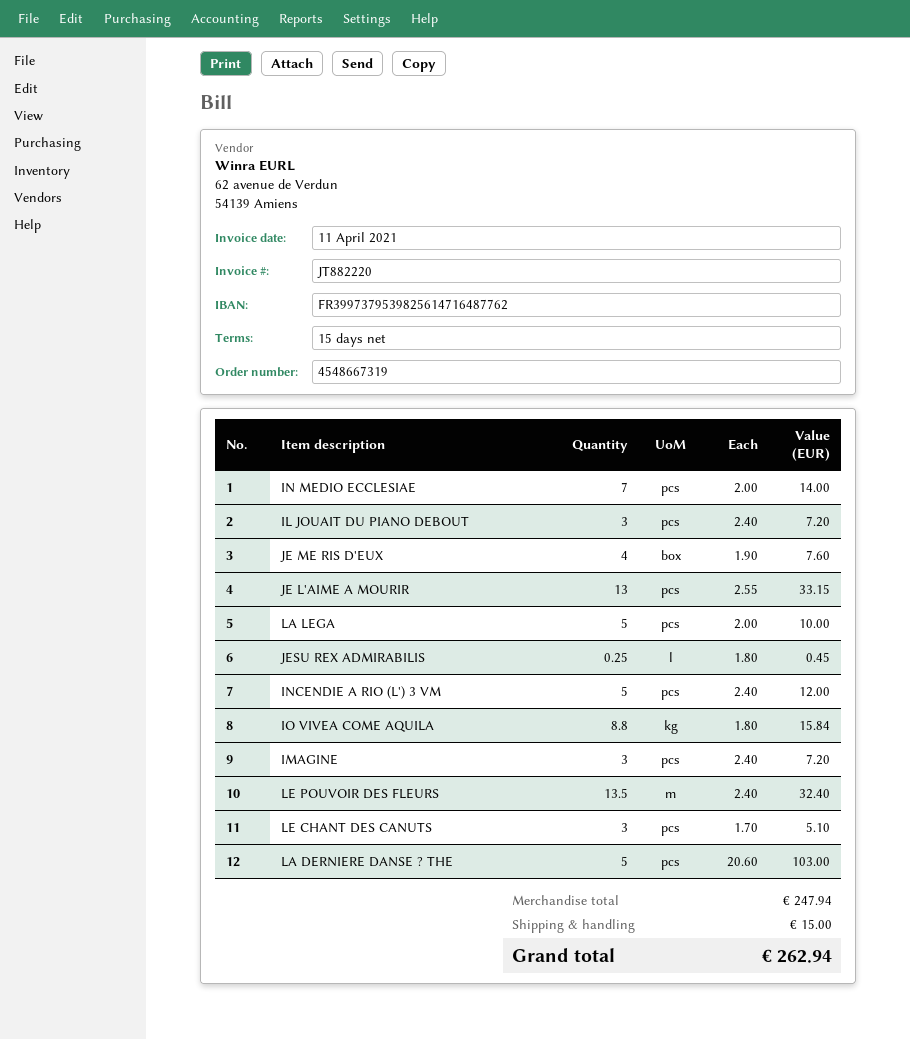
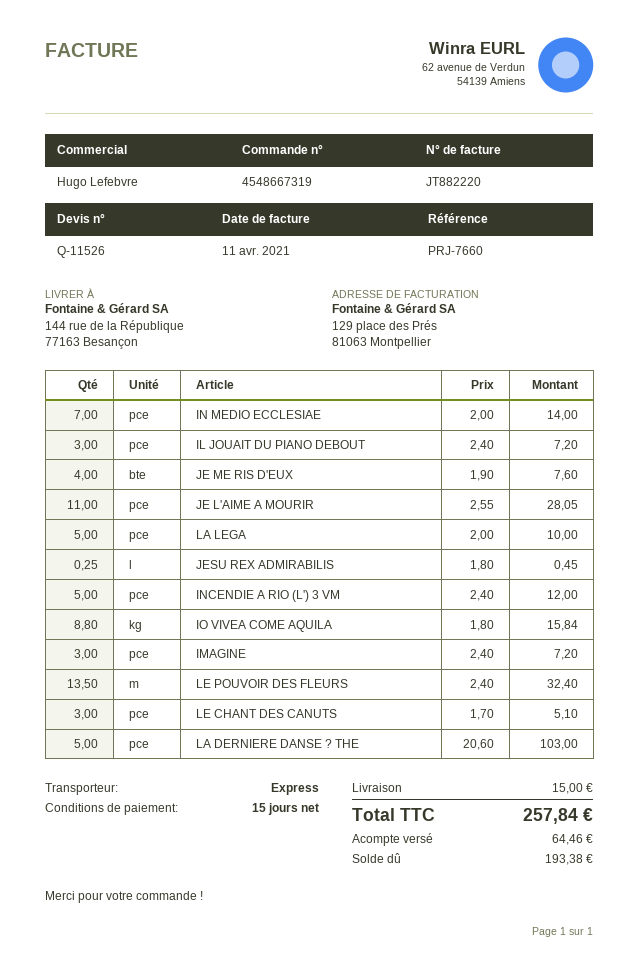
JE L'AIME A MOURIR: 13 x 2.55 = 33.15 -> 11 x 2.55 = 28.05
total: 262.94 -> 257.84

